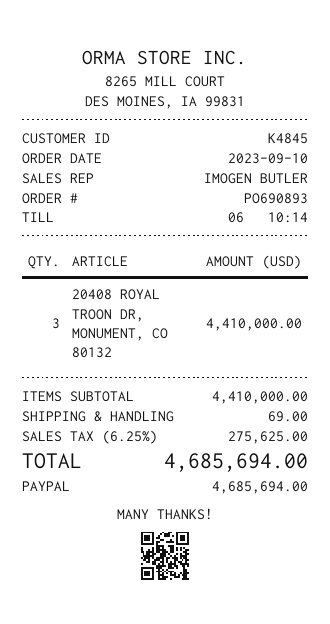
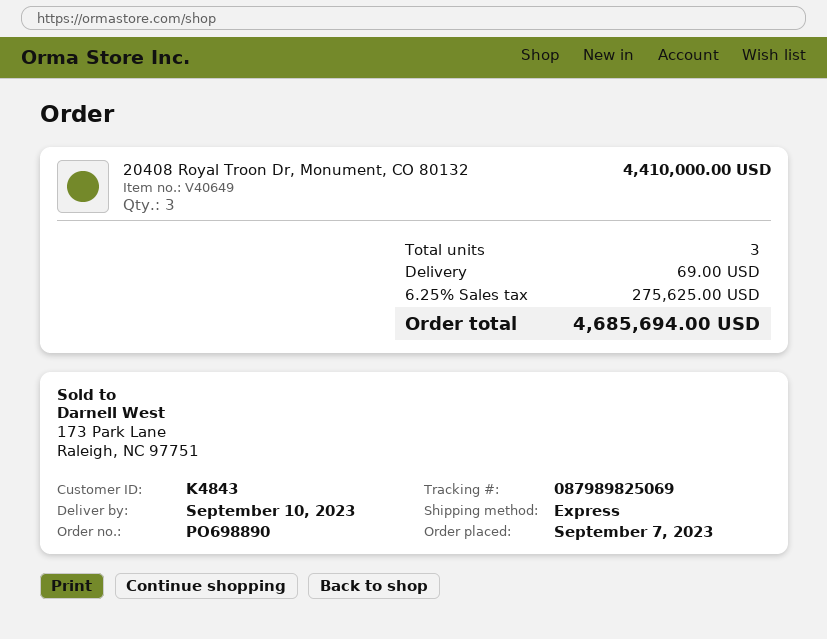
order number: PO690893 -> PO698890
order date: 2023-09-10 -> 2023-09-07
customer number: K4845 -> K4843

